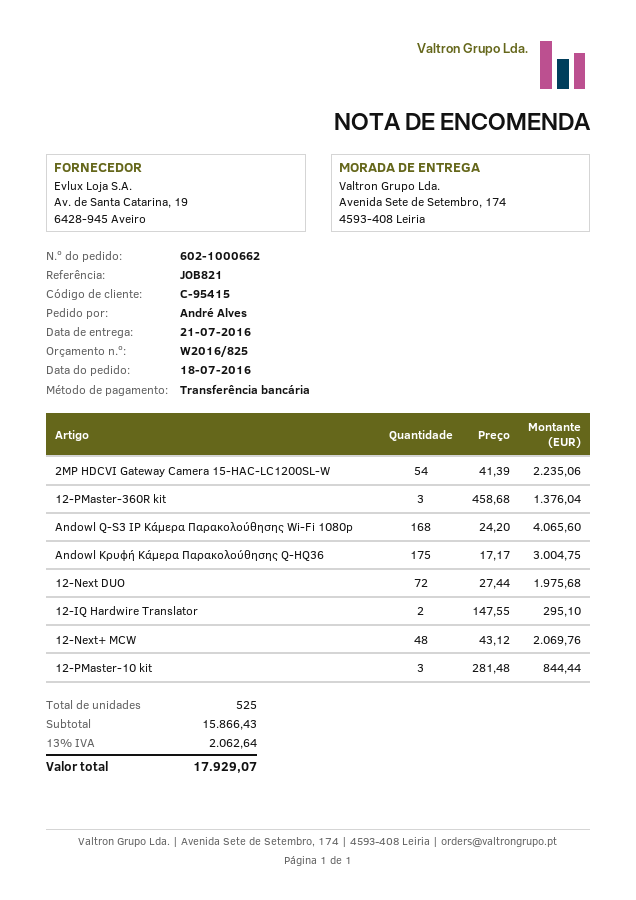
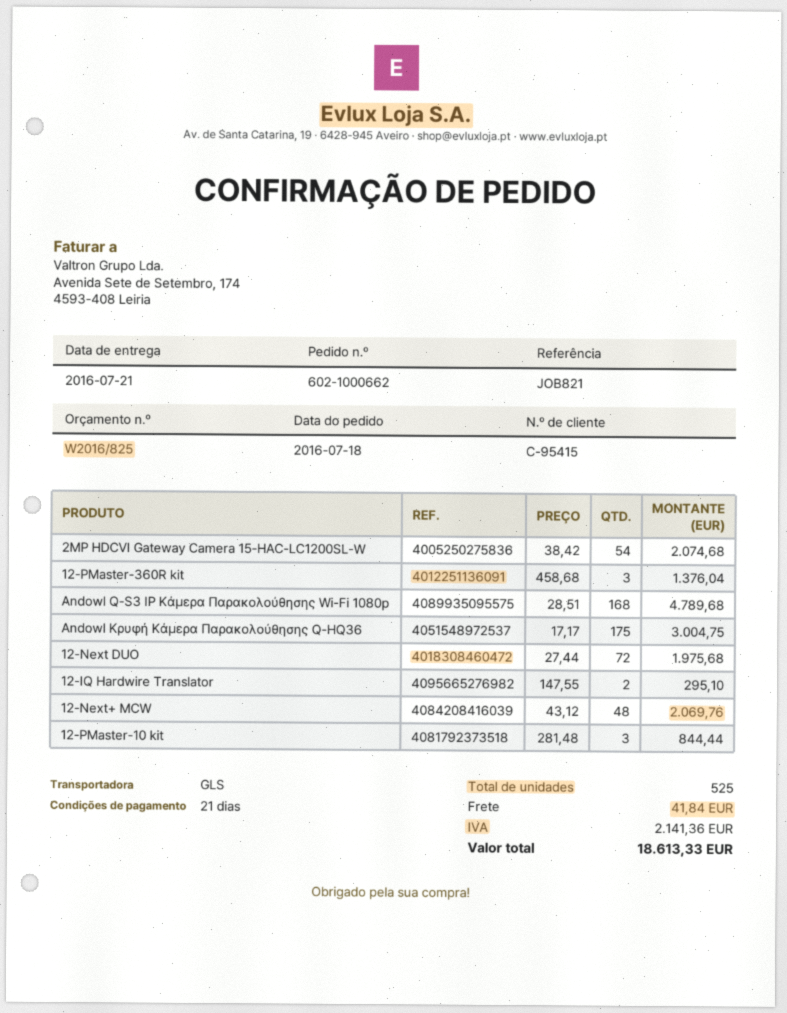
2MP HDCVI Gateway Camera 15-HAC-LC1200SL-W: 54 x 41.39 = 2235.06 -> 54 x 38.42 = 2074.68
Andowl Q-S3 IP Κάμερα Παρακολούθησης Wi-Fi 1080p: 168 x 24.20 = 4065.60 -> 168 x 28.51 = 4789.68
shipping: none -> 41.84
tax: 2062.64 -> 2141.36
total: 17929.07 -> 18613.33

